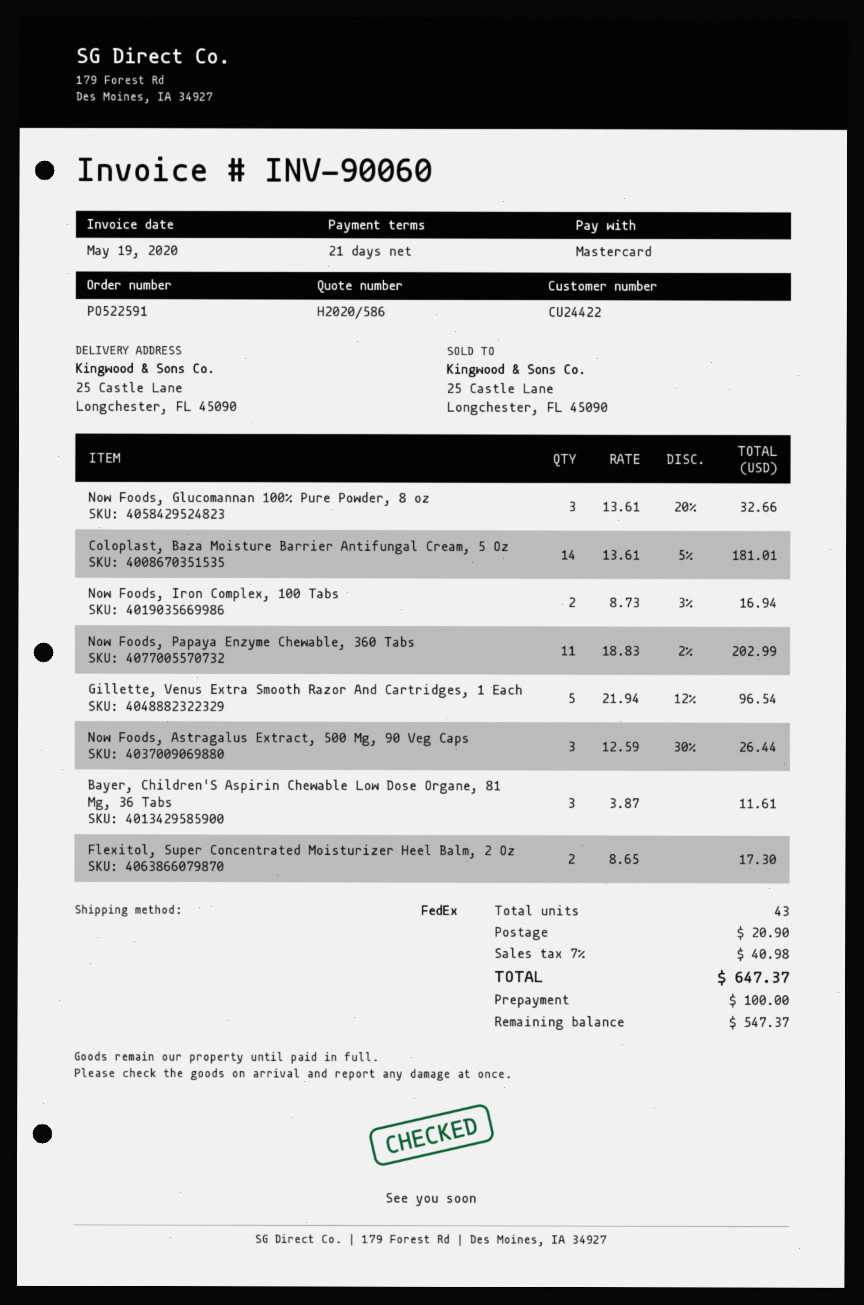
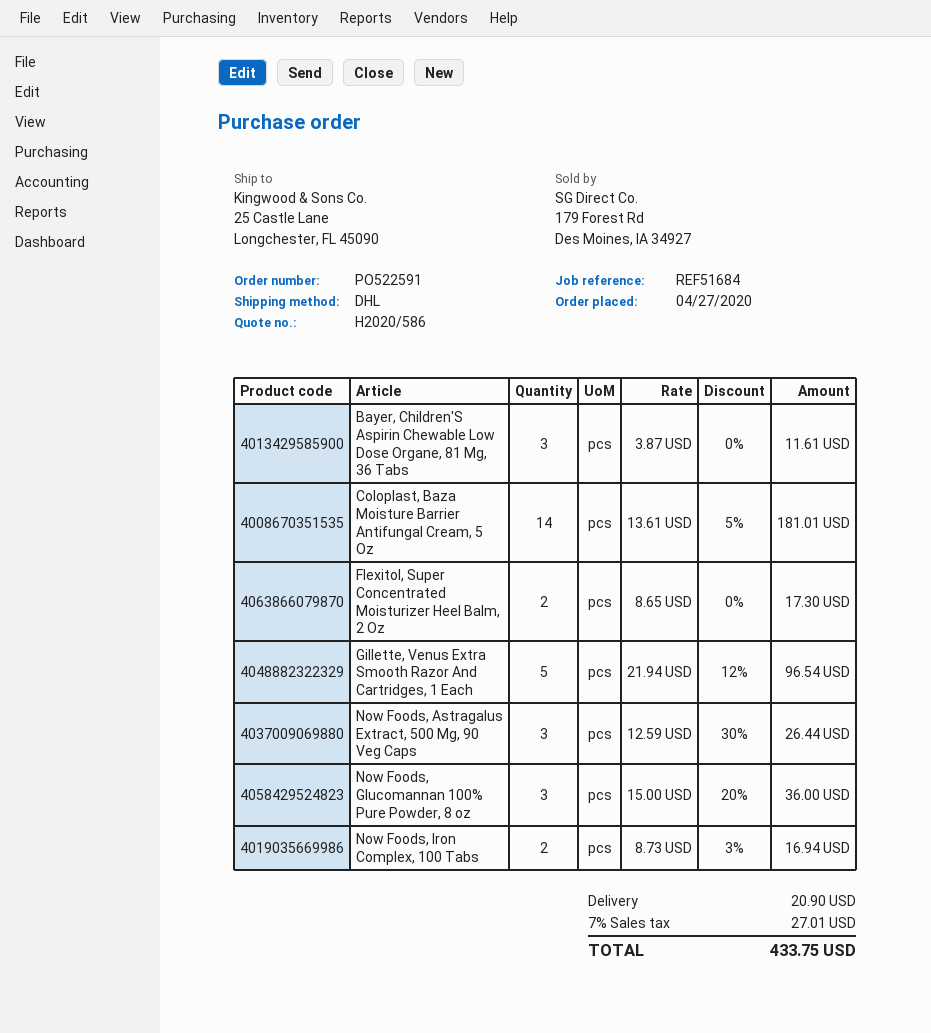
shipping method: FedEx -> DHL
Now Foods, Glucomannan 100% Pure Powder, 8 oz: 3 x 13.61 - 20% = 32.66 -> 3 x 15.00 - 20% = 36.00
Now Foods, Papaya Enzyme Chewable, 360 Tabs: 11 x 18.83 - 2% = 202.99 -> none
tax: 7% = 40.98 -> 7% = 27.01
total: 647.37 -> 433.75

